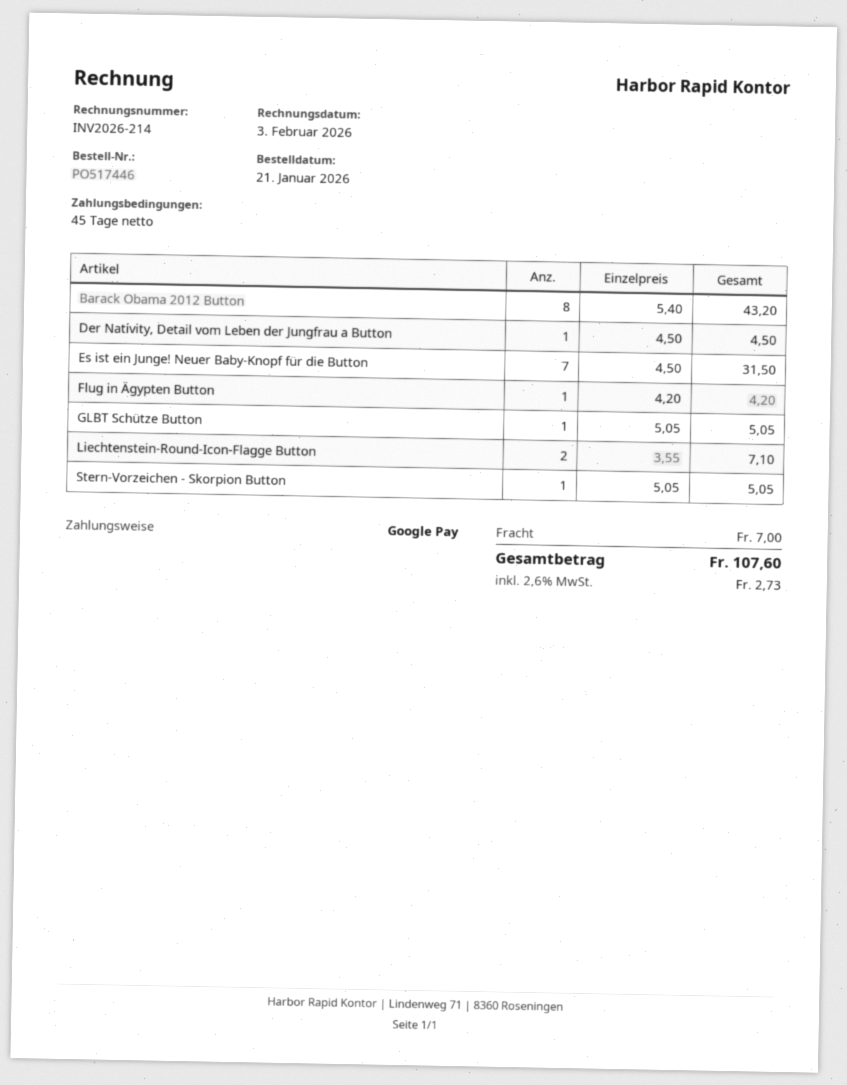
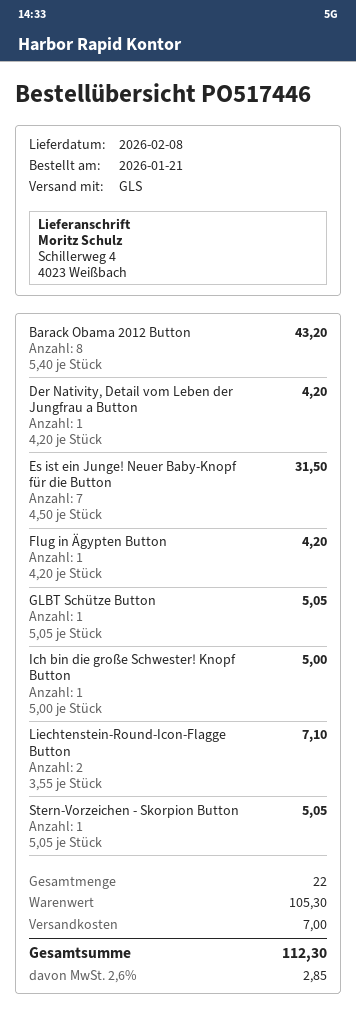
Der Nativity, Detail vom Leben der Jungfrau a Button: 1 x 4.50 = 4.50 -> 1 x 4.20 = 4.20
Ich bin die große Schwester! Knopf Button: none -> 1 x 5.00 = 5.00
tax: 2.6% = 2.73 -> 2.6% = 2.85
total: 107.60 -> 112.30

